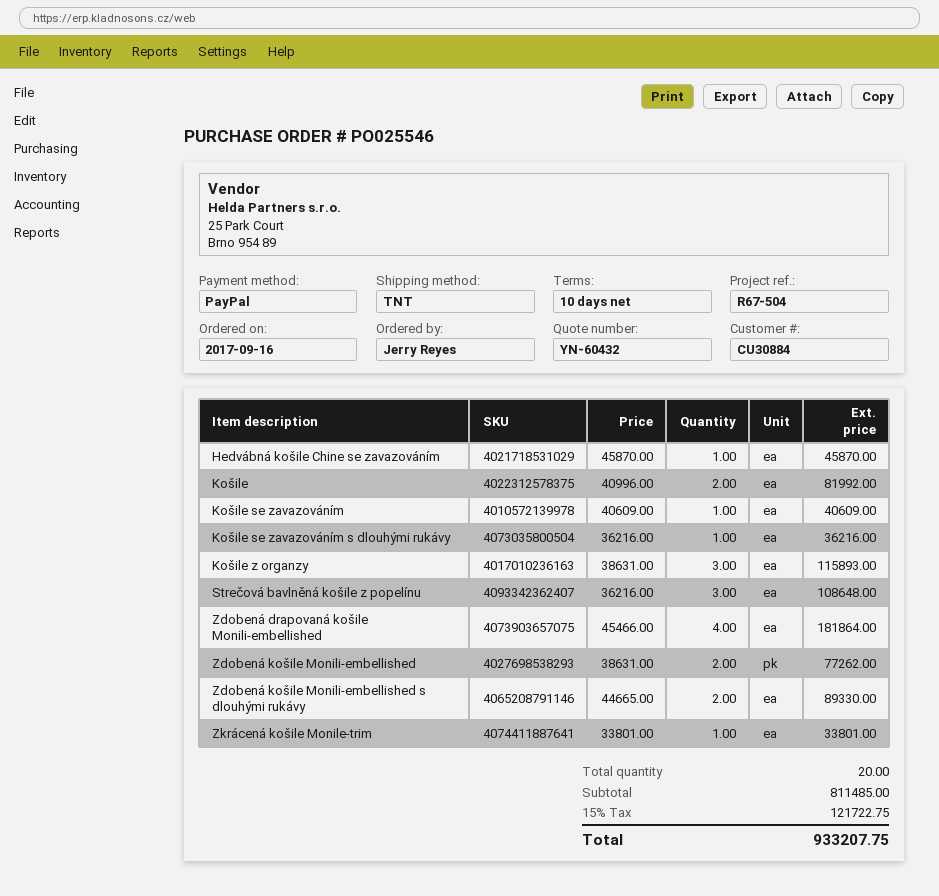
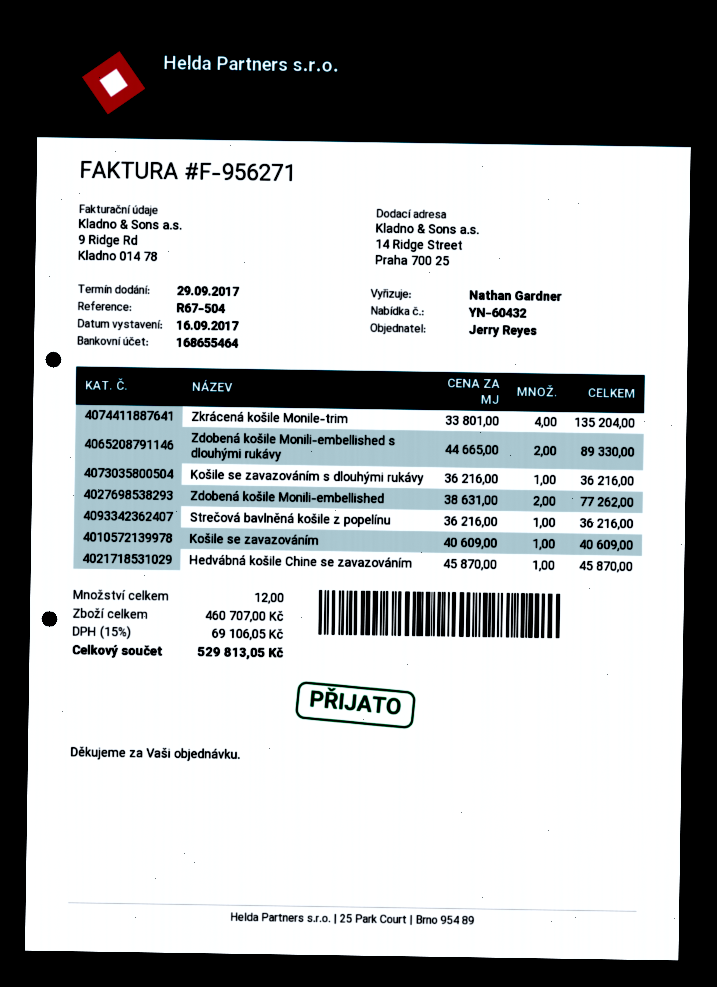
Košile: 2 x 40996.00 = 81992.00 -> none
Košile z organzy: 3 x 38631.00 = 115893.00 -> none
Strečová bavlněná košile z popelínu: 3 x 36216.00 = 108648.00 -> 1 x 36216.00 = 36216.00
Zdobená drapovaná košile Monili-embellished: 4 x 45466.00 = 181864.00 -> none
Zkrácená košile Monile-trim: 1 x 33801.00 = 33801.00 -> 4 x 33801.00 = 135204.00
total quantity: 20 -> 12
subtotal: 811485.00 -> 460707.00
tax: 15% = 121722.75 -> 15% = 69106.05
total: 933207.75 -> 529813.05

